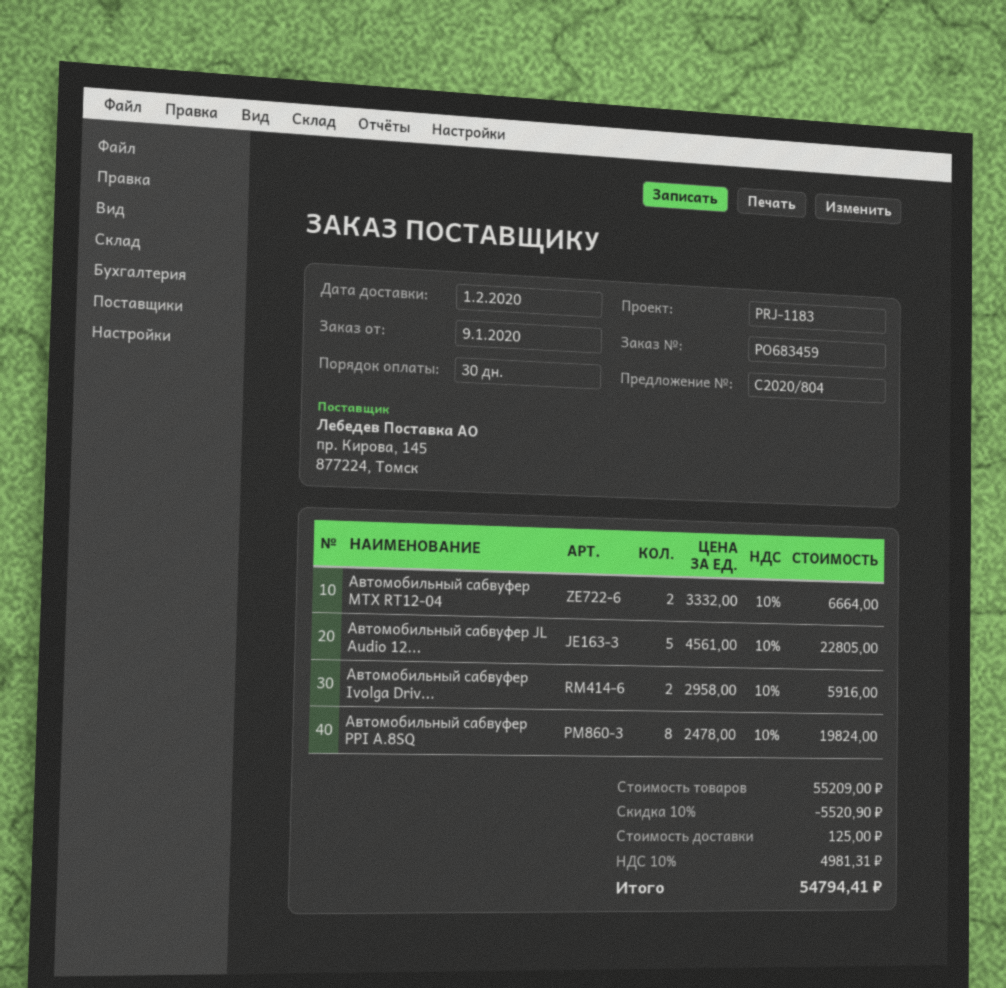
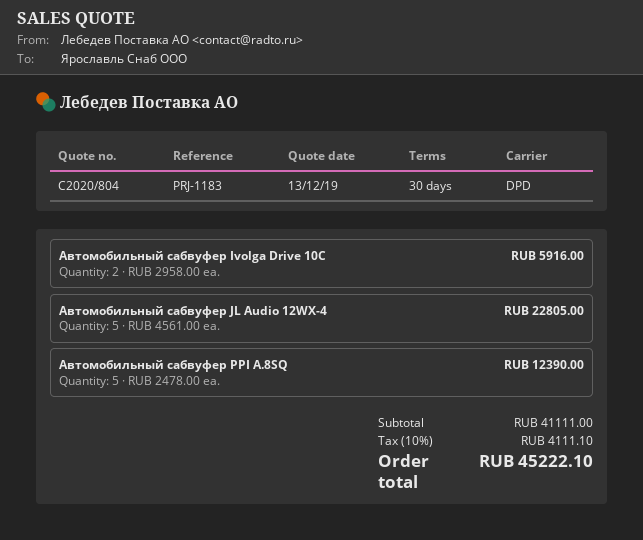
Автомобильный сабвуфер MTX RT12-04: 2 x 3332.00 = 6664.00 -> none
Автомобильный сабвуфер PPI A.8SQ: 8 x 2478.00 = 19824.00 -> 5 x 2478.00 = 12390.00
subtotal: 55209.00 -> 41111.00
discount: 10% = 5520.90 -> none
shipping: 125.00 -> none
tax: 10% = 4981.31 -> 10% = 4111.10
total: 54794.41 -> 45222.10

